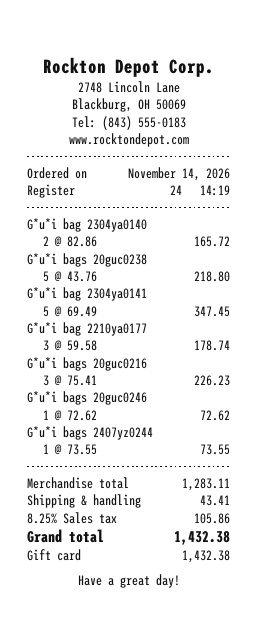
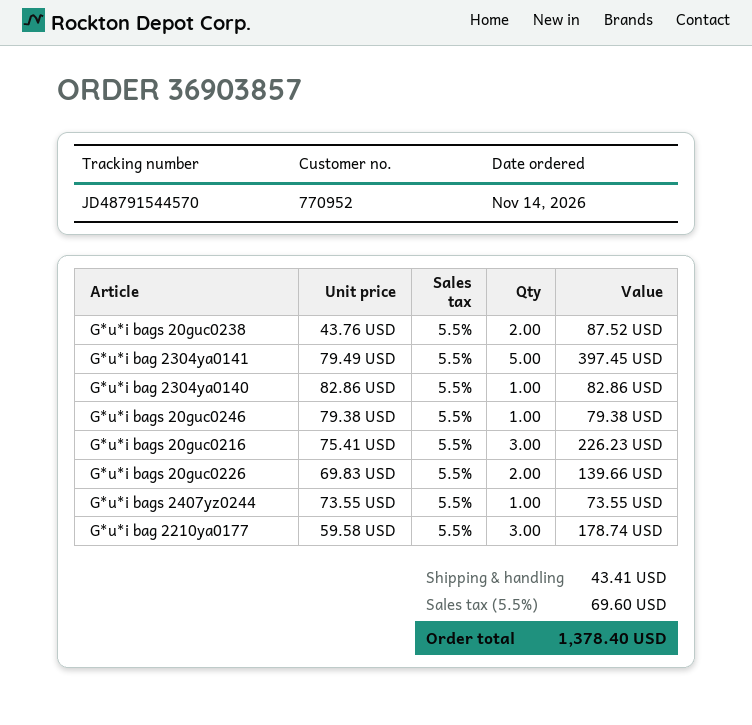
G*u*i bag 2304ya0140: 2 x 82.86 = 165.72 -> 1 x 82.86 = 82.86
G*u*i bags 20guc0238: 5 x 43.76 = 218.80 -> 2 x 43.76 = 87.52
G*u*i bag 2304ya0141: 5 x 69.49 = 347.45 -> 5 x 79.49 = 397.45
G*u*i bags 20guc0246: 1 x 72.62 = 72.62 -> 1 x 79.38 = 79.38
G*u*i bags 20guc0226: none -> 2 x 69.83 = 139.66
tax: 8.25% = 105.86 -> 5.5% = 69.60
total: 1432.38 -> 1378.40

